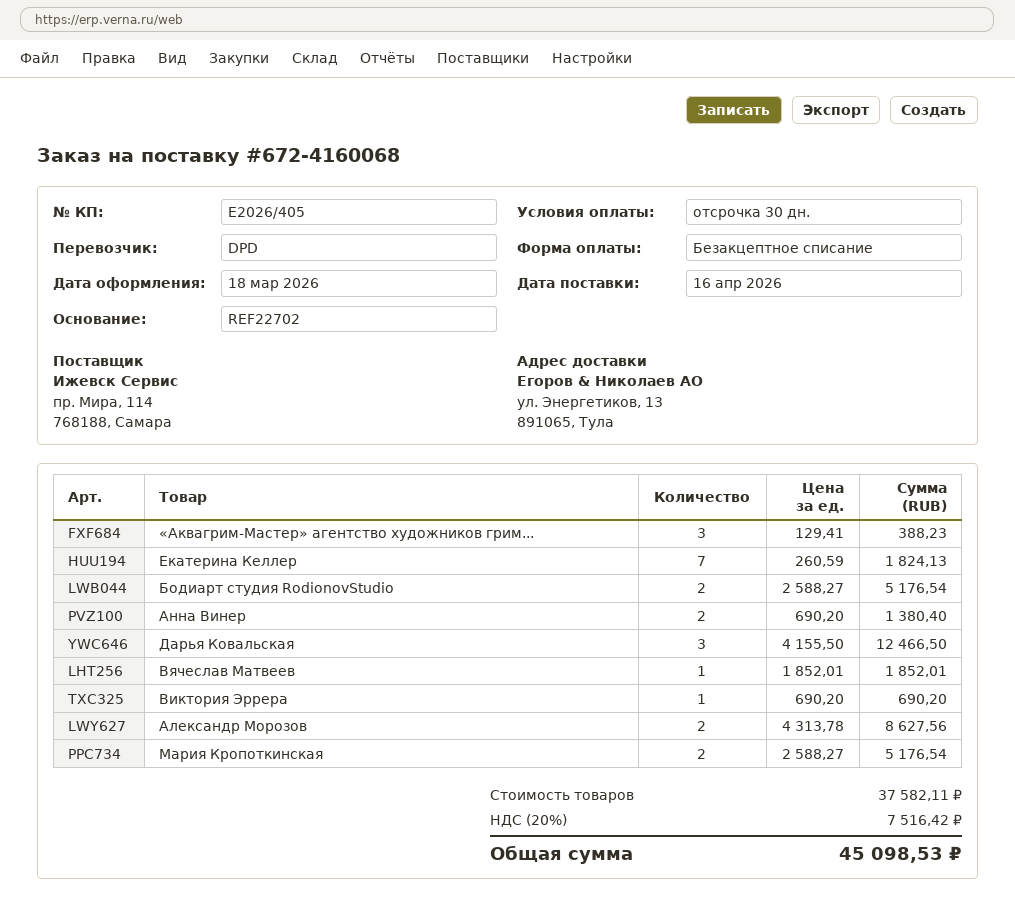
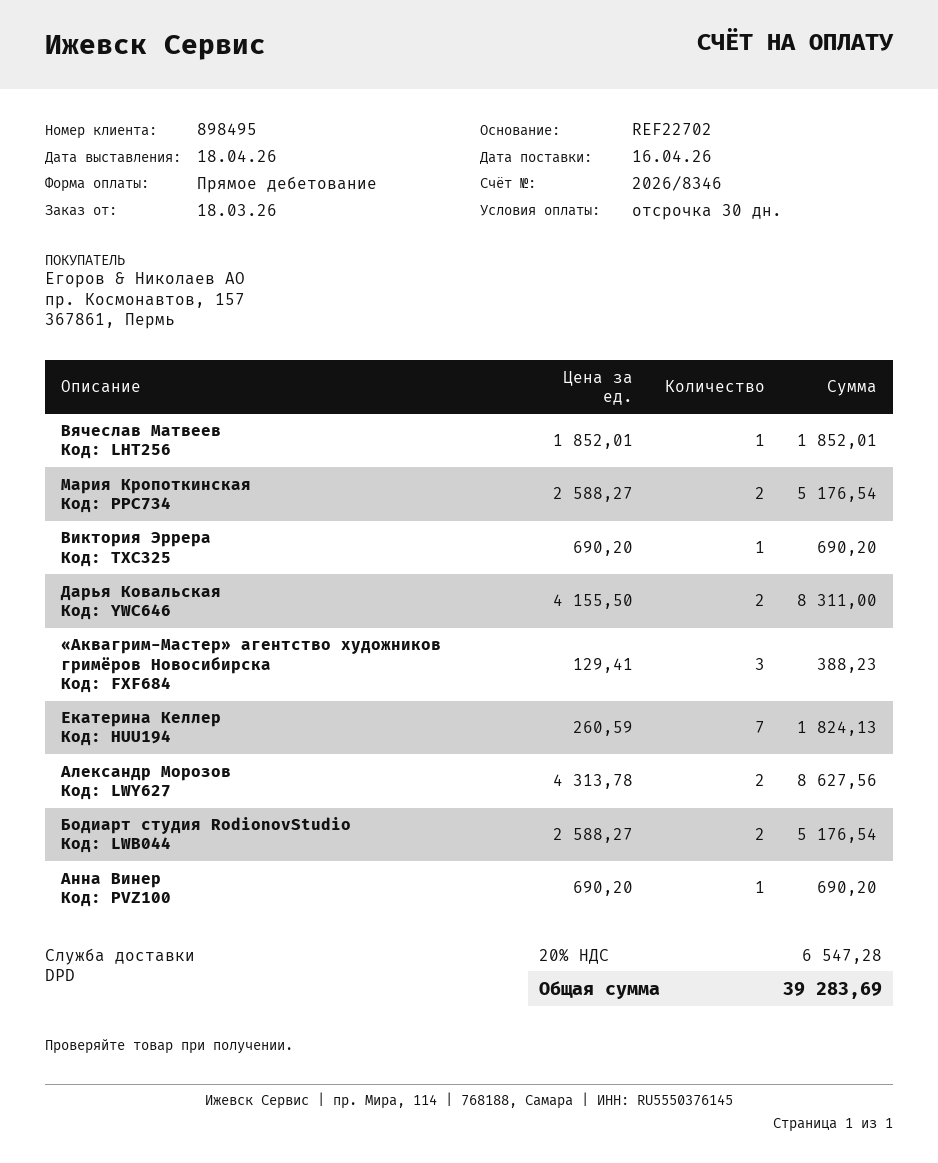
Анна Винер: 2 x 690.20 = 1380.40 -> 1 x 690.20 = 690.20
Дарья Ковальская: 3 x 4155.50 = 12466.50 -> 2 x 4155.50 = 8311.00
tax: 20% = 7516.42 -> 20% = 6547.28
total: 45098.53 -> 39283.69

